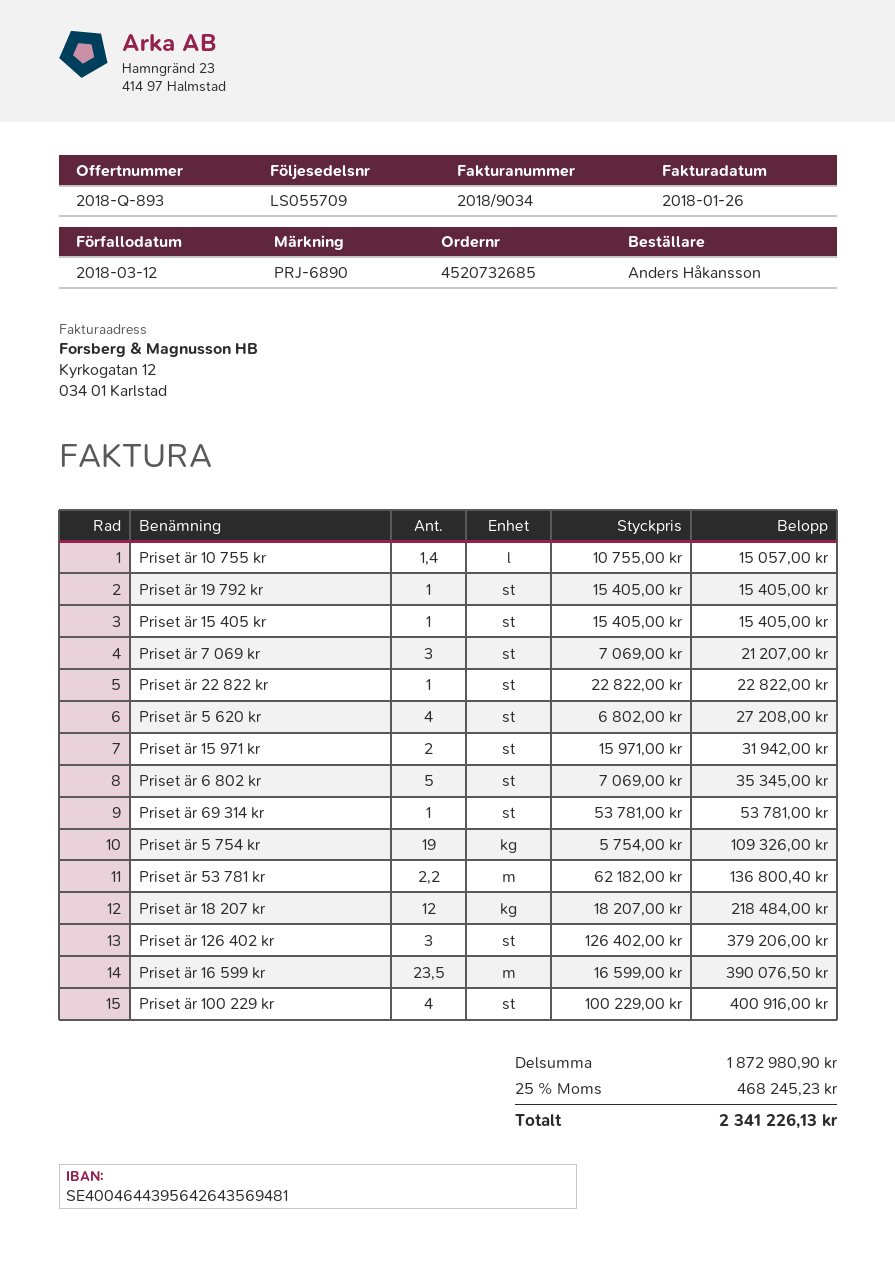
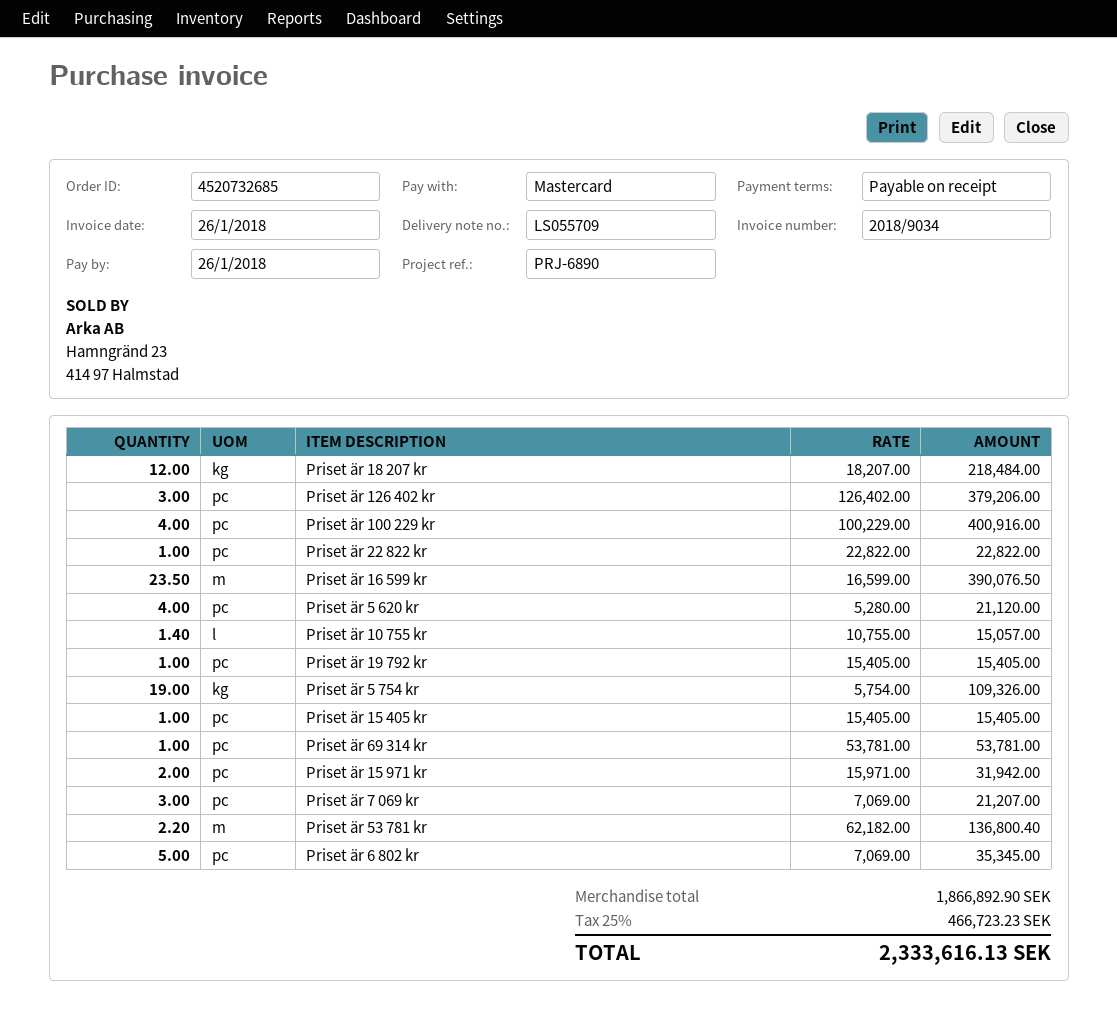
due date: 2018-03-12 -> 2018-01-26
Priset är 5 620 kr: 4 x 6802.00 = 27208.00 -> 4 x 5280.00 = 21120.00
subtotal: 1872980.90 -> 1866892.90
tax: 25% = 468245.23 -> 25% = 466723.23
total: 2341226.13 -> 2333616.13

